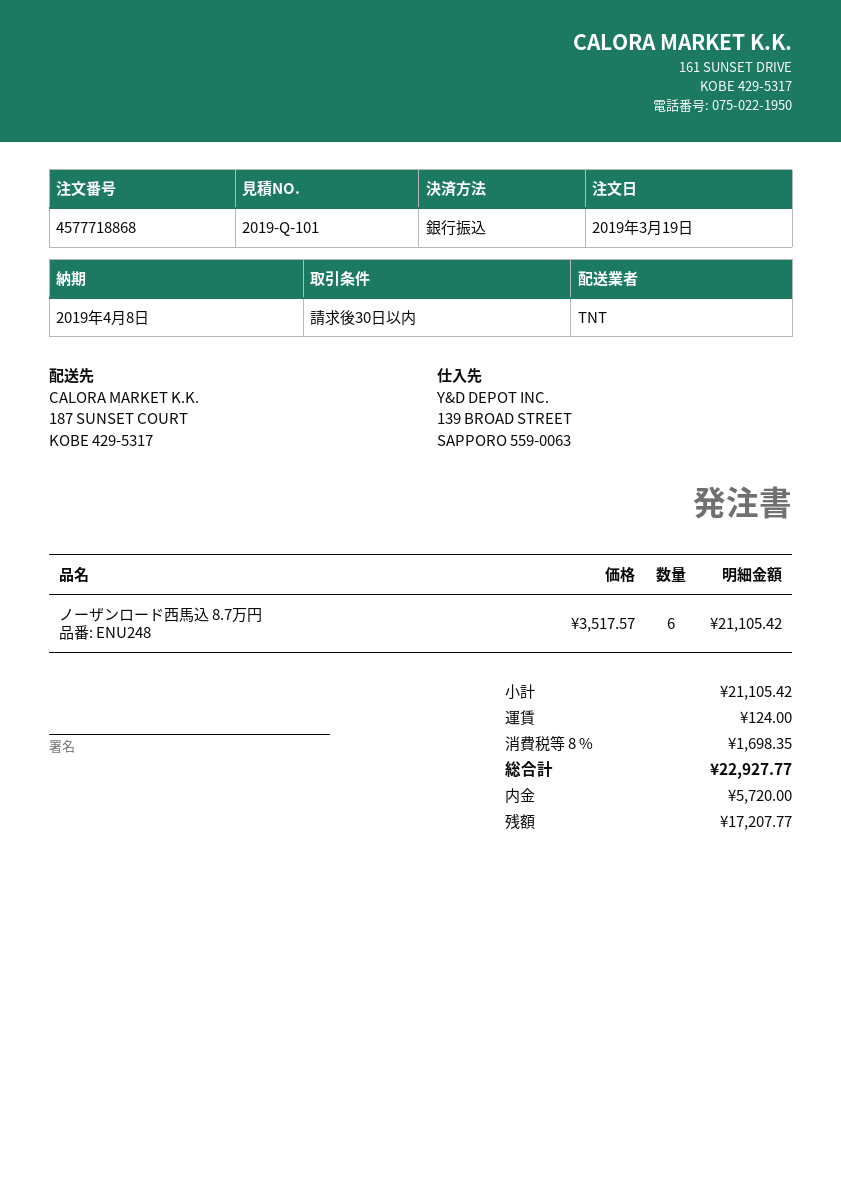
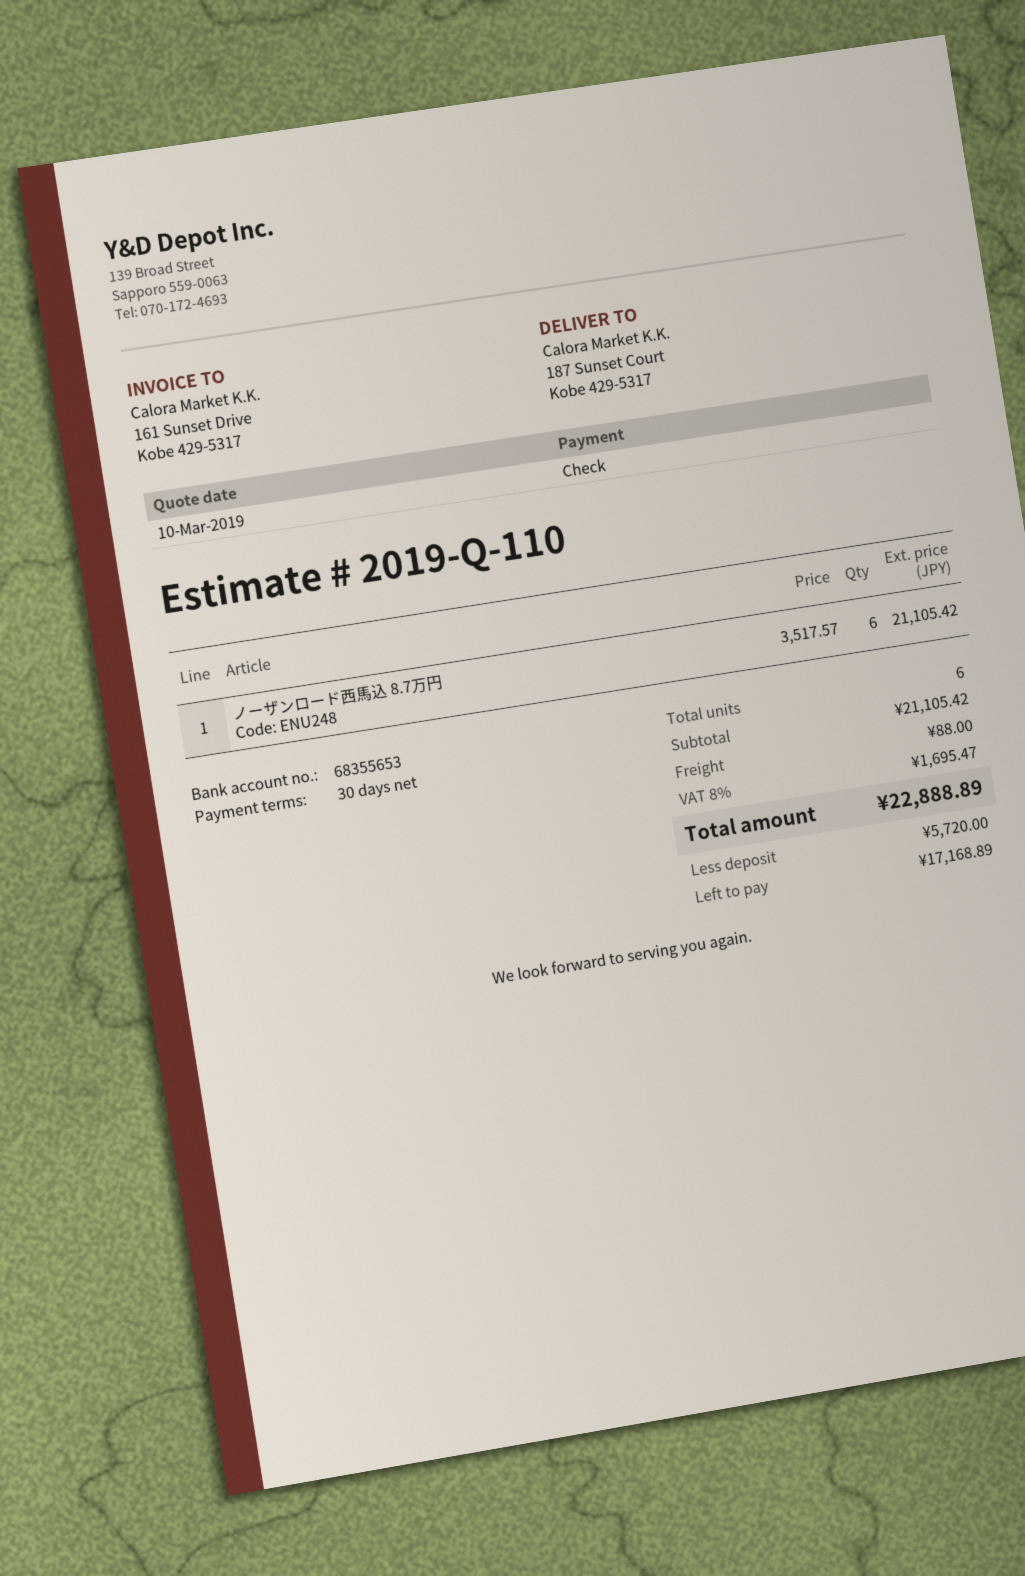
quote number: 2019-Q-101 -> 2019-Q-110
payment method: bank transfer -> cheque
shipping: 124.00 -> 88.00
tax: 8% = 1698.35 -> 8% = 1695.47
total: 22927.77 -> 22888.89
balance: 17207.77 -> 17168.89

